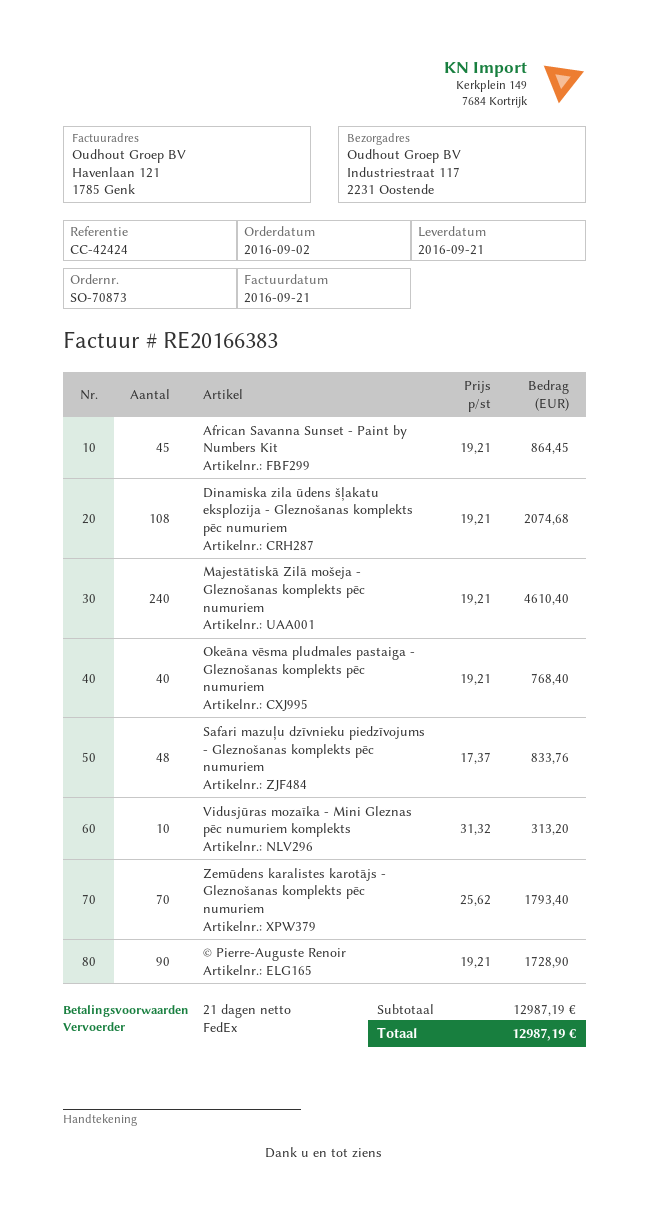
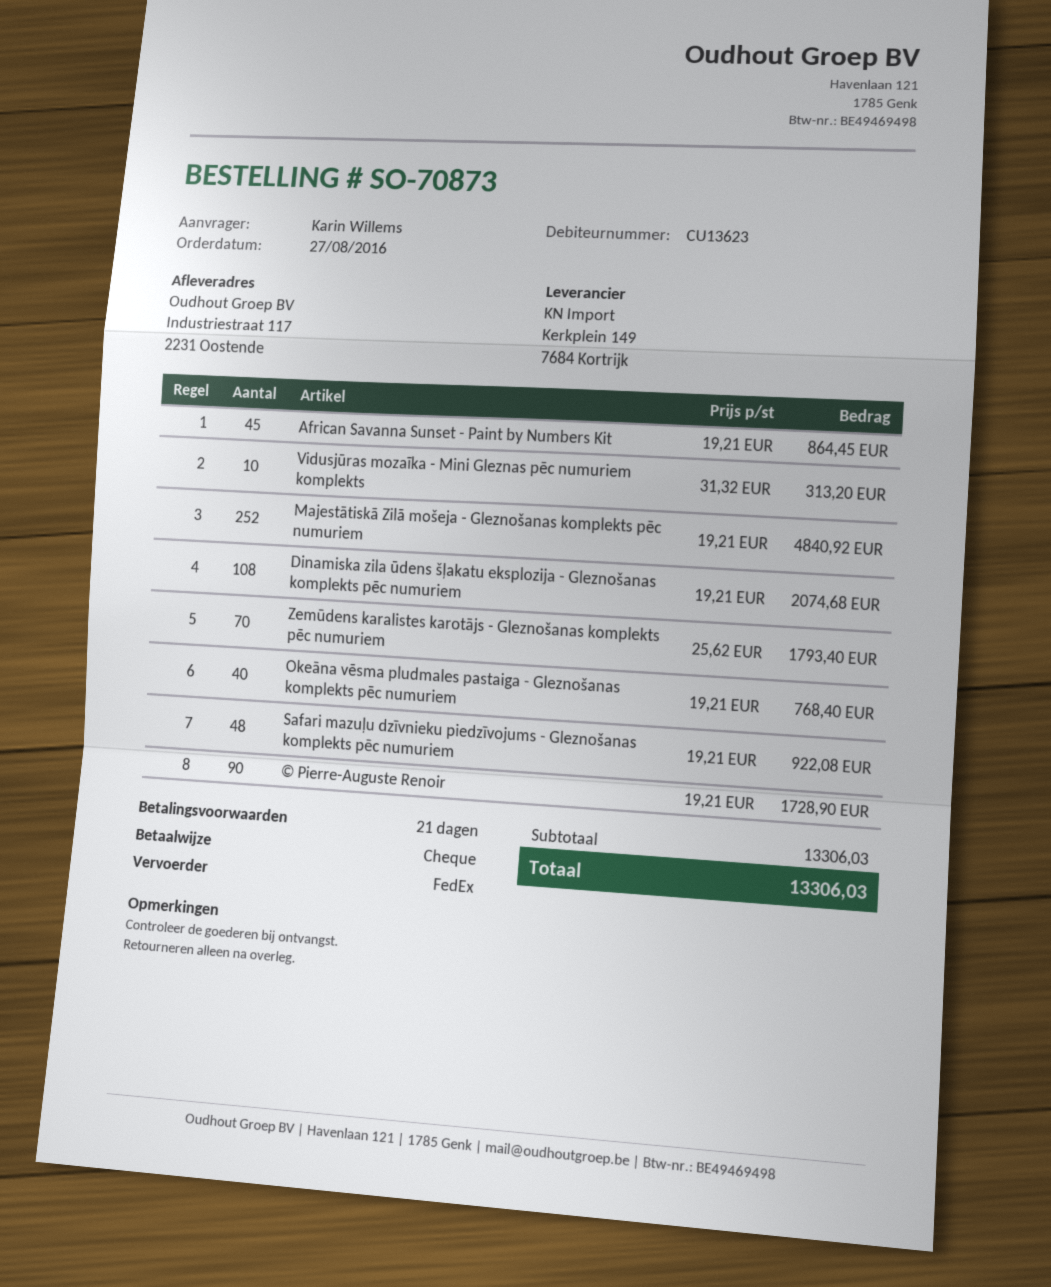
order date: 2016-09-02 -> 2016-08-27
Majestātiskā Zilā mošeja - Gleznošanas komplekts pēc numuriem: 240 x 19.21 = 4610.40 -> 252 x 19.21 = 4840.92
Safari mazuļu dzīvnieku piedzīvojums - Gleznošanas komplekts pēc numuriem: 48 x 17.37 = 833.76 -> 48 x 19.21 = 922.08
subtotal: 12987.19 -> 13306.03
total: 12987.19 -> 13306.03

